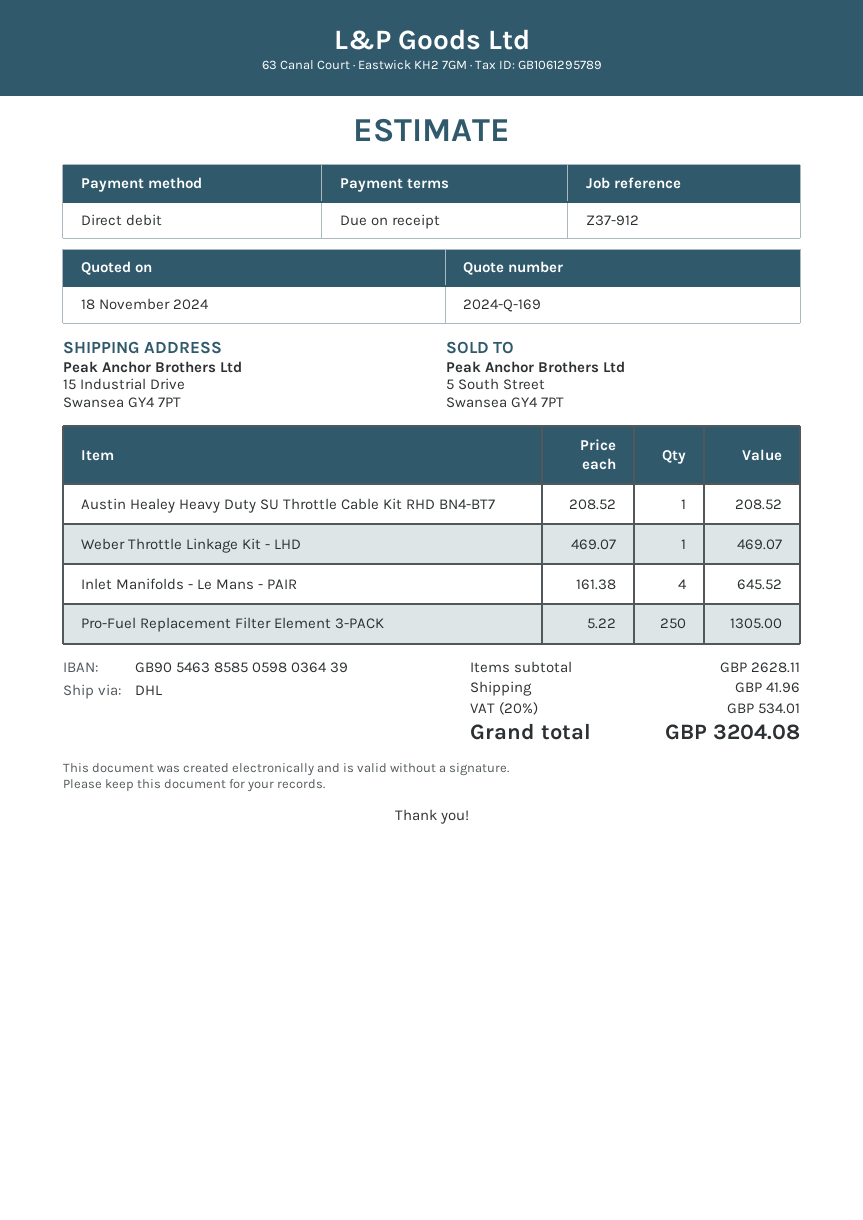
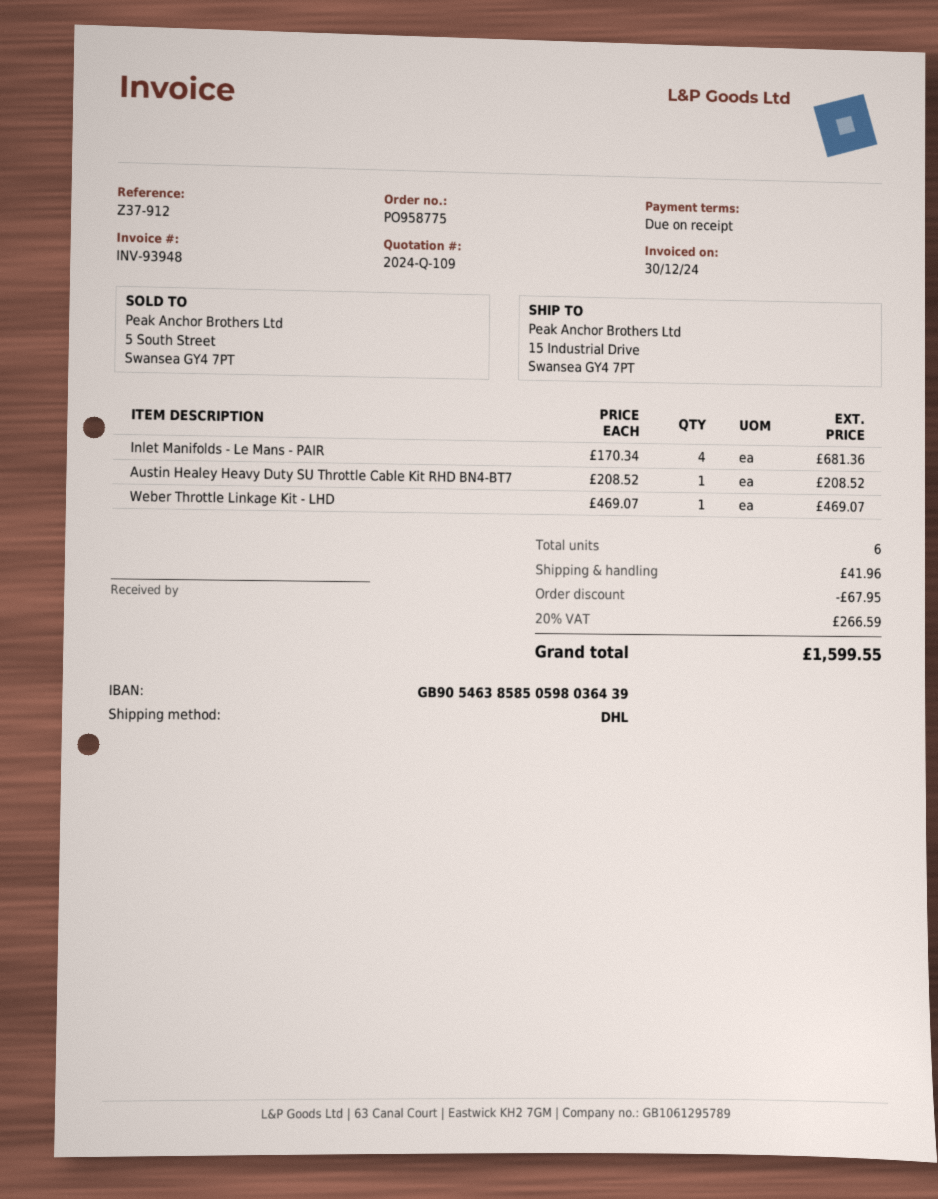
quote number: 2024-Q-169 -> 2024-Q-109
Inlet Manifolds - Le Mans - PAIR: 4 x 161.38 = 645.52 -> 4 x 170.34 = 681.36
Pro-Fuel Replacement Filter Element 3-PACK: 250 x 5.22 = 1305.00 -> none
discount: none -> 67.95
tax: 20% = 534.01 -> 20% = 266.59
total: 3204.08 -> 1599.55

